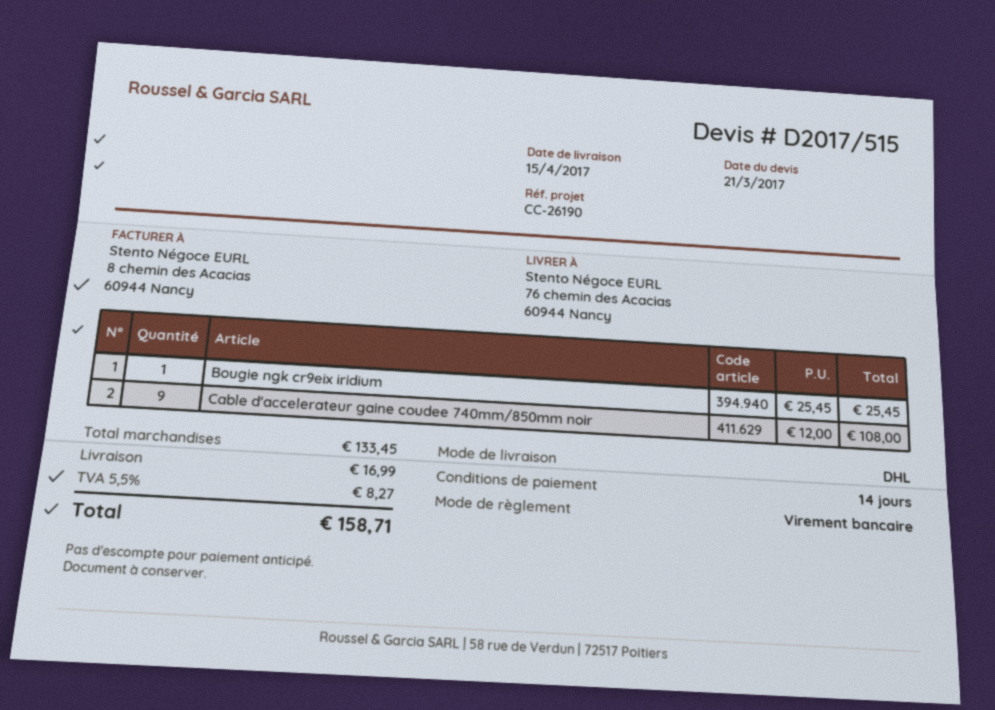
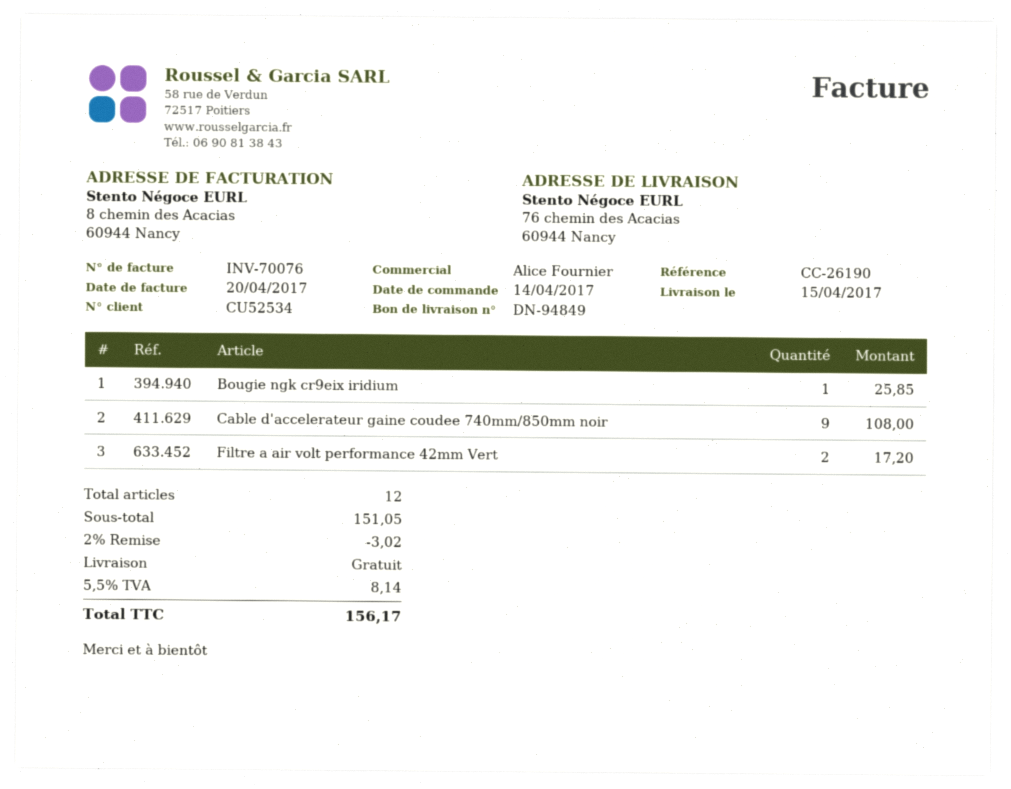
Bougie ngk cr9eix iridium: 1 for 25.45 -> 1 for 25.85
Filtre a air volt performance 42mm Vert: none -> 2 for 17.20
subtotal: 133.45 -> 151.05
discount: none -> 2% = 3.02
shipping: 16.99 -> 0.00
tax: 5.5% = 8.27 -> 5.5% = 8.14
total: 158.71 -> 156.17

